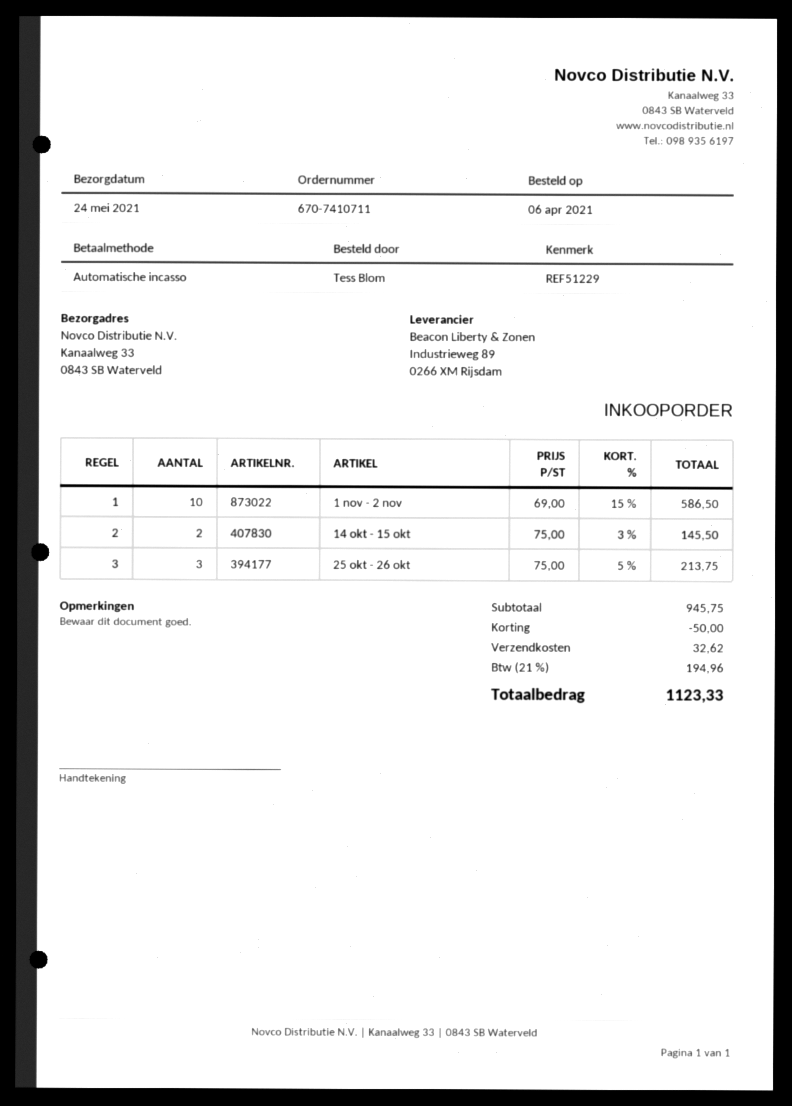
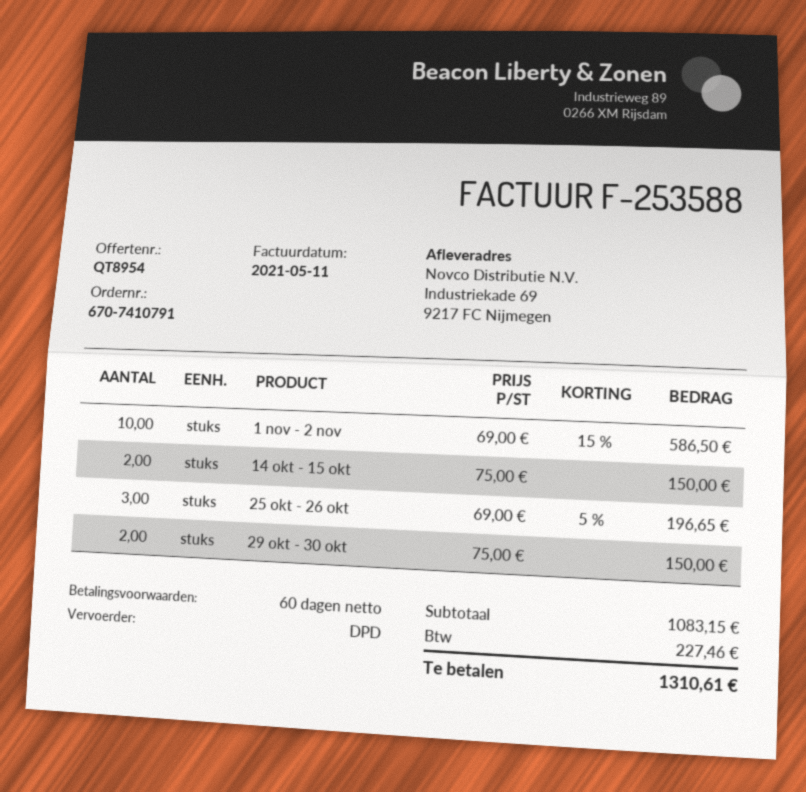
order number: 670-7410711 -> 670-7410791
ship to: Kanaalweg 33, 0843 SB Waterveld -> Industriekade 69, 9217 FC Nijmegen
14 okt - 15 okt: 2 x 75.00 - 3% = 145.50 -> 2 x 75.00 = 150.00
25 okt - 26 okt: 3 x 75.00 - 5% = 213.75 -> 3 x 69.00 - 5% = 196.65
29 okt - 30 okt: none -> 2 x 75.00 = 150.00
subtotal: 945.75 -> 1083.15
discount: 50.00 -> none
shipping: 32.62 -> none
tax: 194.96 -> 227.46
total: 1123.33 -> 1310.61

